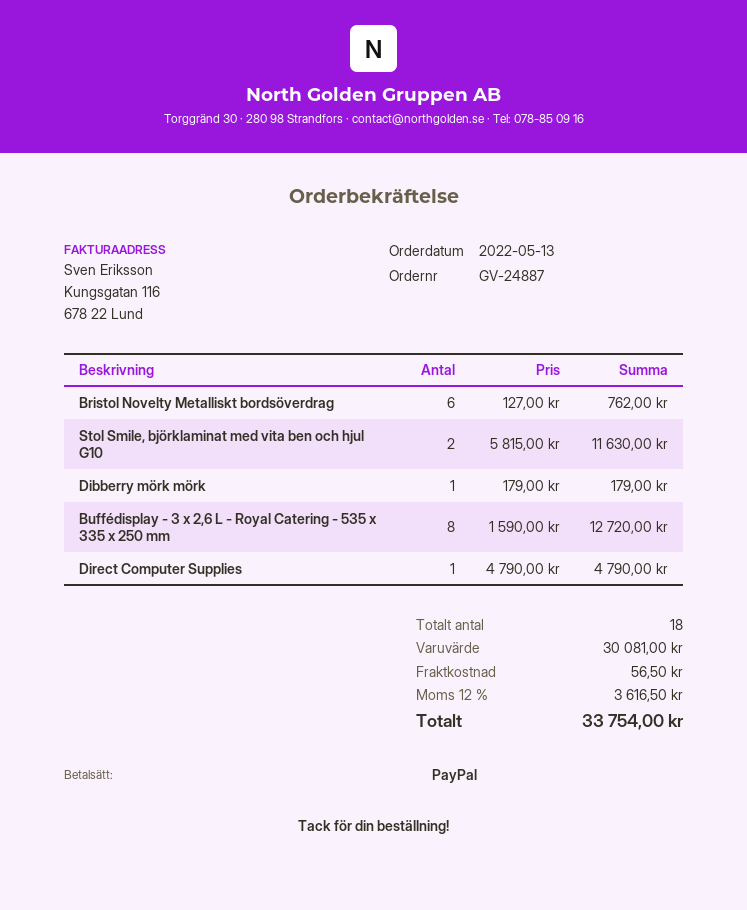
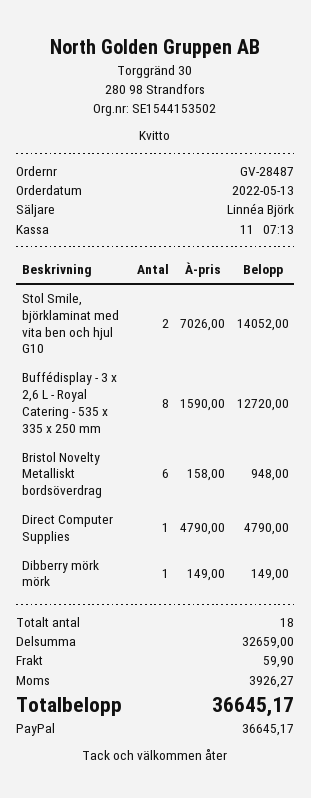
order number: GV-24887 -> GV-28487
Bristol Novelty Metalliskt bordsöverdrag: 6 x 127.00 = 762.00 -> 6 x 158.00 = 948.00
Stol Smile, björklaminat med vita ben och hjul G10: 2 x 5815.00 = 11630.00 -> 2 x 7026.00 = 14052.00
Dibberry mörk mörk: 1 x 179.00 = 179.00 -> 1 x 149.00 = 149.00
subtotal: 30081.00 -> 32659.00
shipping: 56.50 -> 59.90
tax: 3616.50 -> 3926.27
total: 33754.00 -> 36645.17

